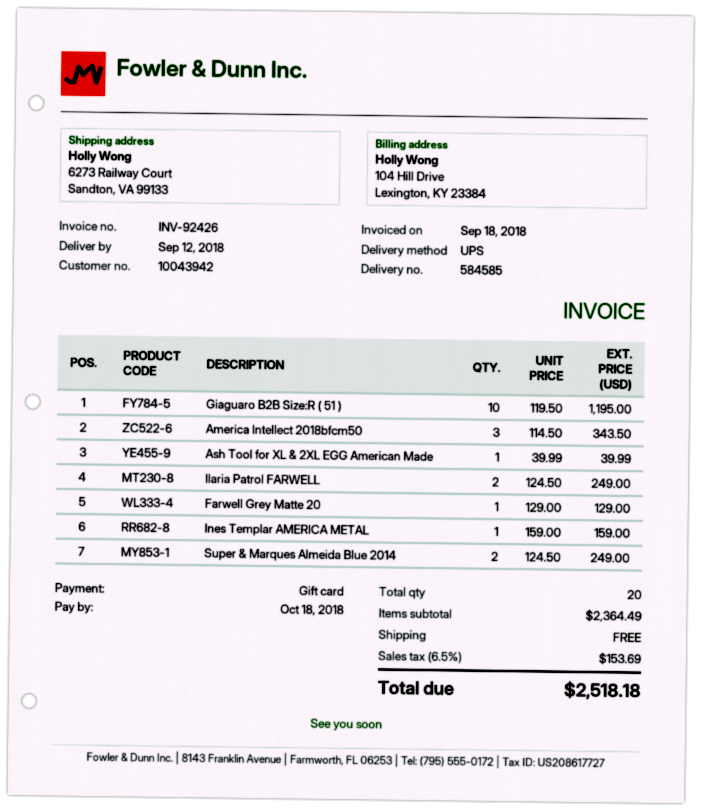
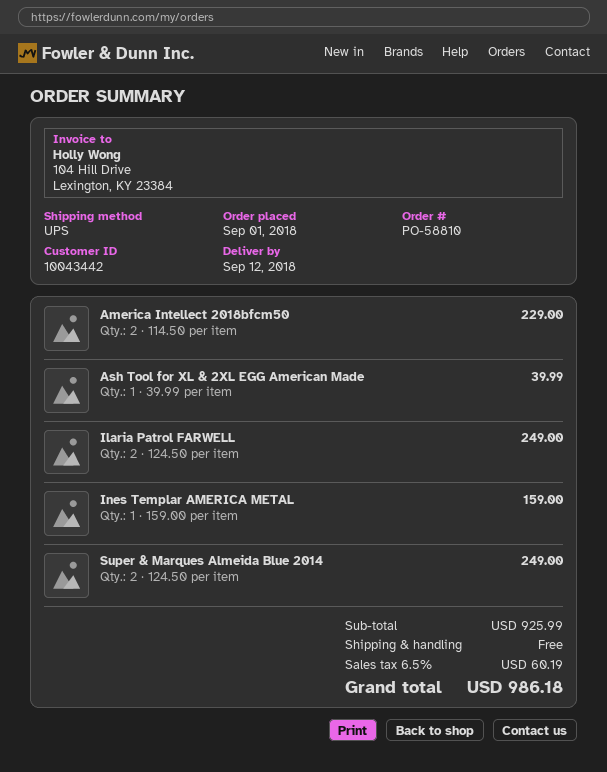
customer number: 10043942 -> 10043442
Giaguaro B2B Size:R ( 51 ): 10 x 119.50 = 1195.00 -> none
America Intellect 2018bfcm50: 3 x 114.50 = 343.50 -> 2 x 114.50 = 229.00
Farwell Grey Matte 20: 1 x 129.00 = 129.00 -> none
subtotal: 2364.49 -> 925.99
tax: 6.5% = 153.69 -> 6.5% = 60.19
total: 2518.18 -> 986.18

